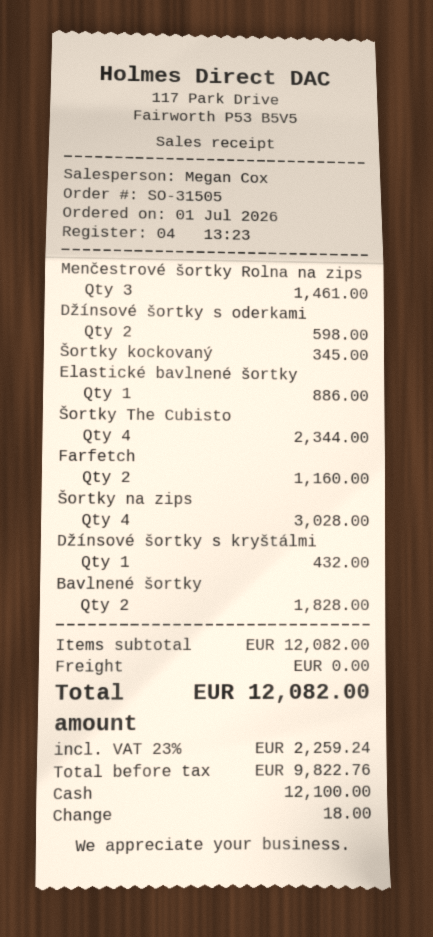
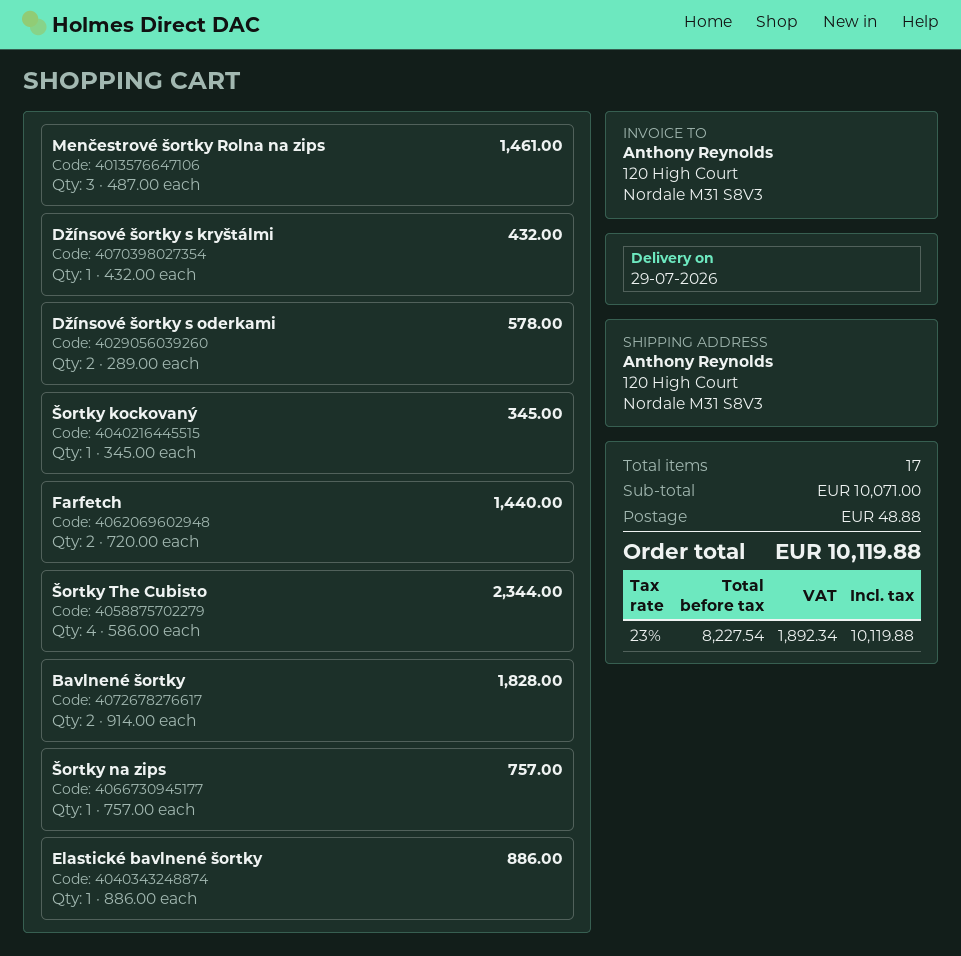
Džínsové šortky s oderkami: 2 for 598.00 -> 2 for 578.00
Farfetch: 2 for 1160.00 -> 2 for 1440.00
Šortky na zips: 4 for 3028.00 -> 1 for 757.00
subtotal: 12082.00 -> 10071.00
shipping: 0.00 -> 48.88
net: 9822.76 -> 8227.54
tax: 23% = 2259.24 -> 23% = 1892.34
total: 12082.00 -> 10119.88

